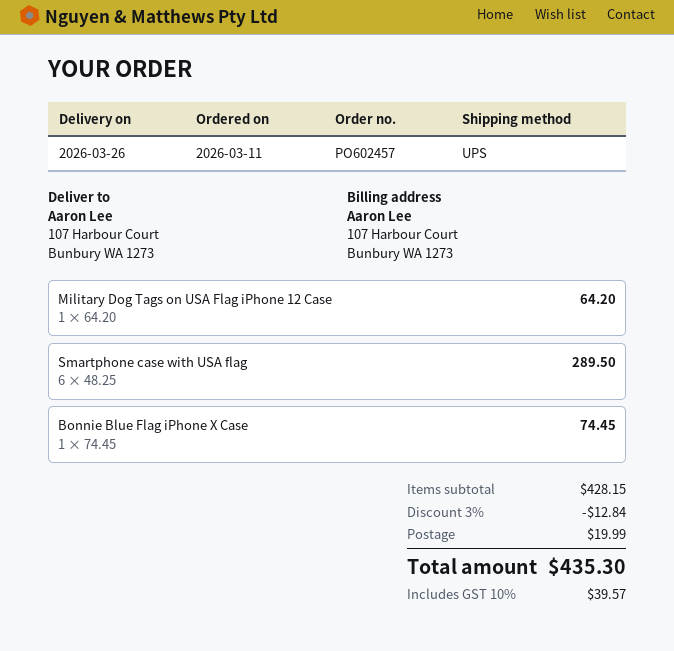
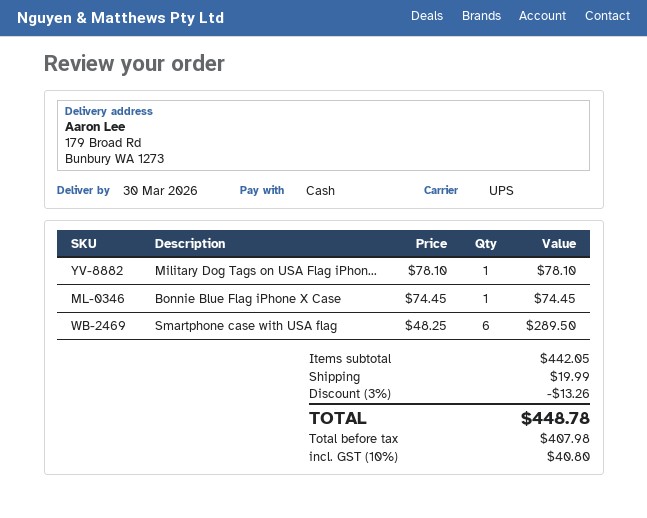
delivery date: 2026-03-26 -> 2026-03-30
ship to: 107 Harbour Court, Bunbury WA 1273 -> 179 Broad Rd, Bunbury WA 1273
Military Dog Tags on USA Flag iPhone 12 Case: 1 x 64.20 = 64.20 -> 1 x 78.10 = 78.10
subtotal: 428.15 -> 442.05
discount: 3% = 12.84 -> 3% = 13.26
tax: 10% = 39.57 -> 10% = 40.80
total: 435.30 -> 448.78

